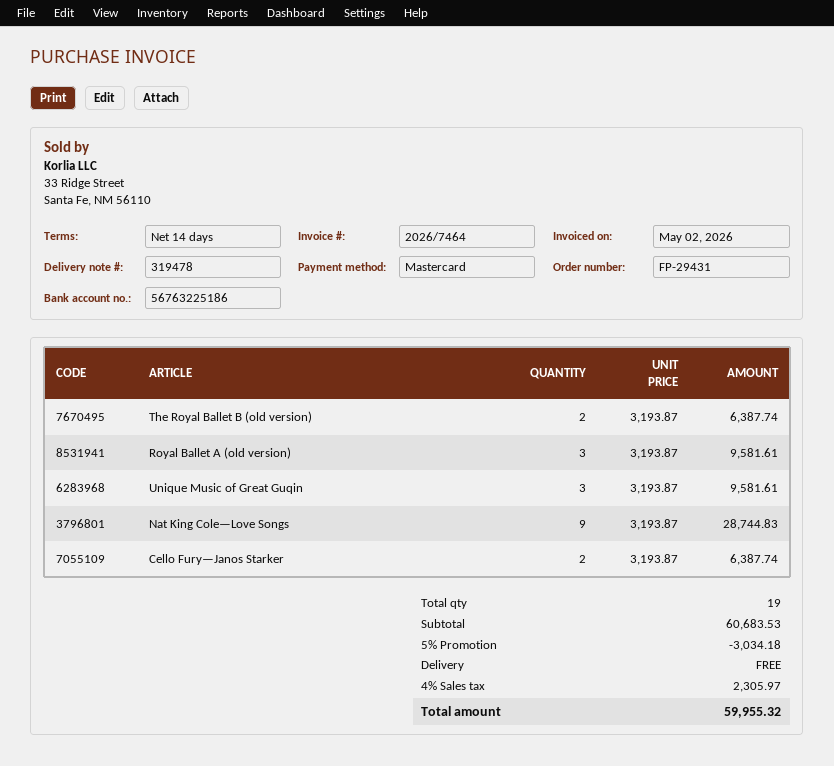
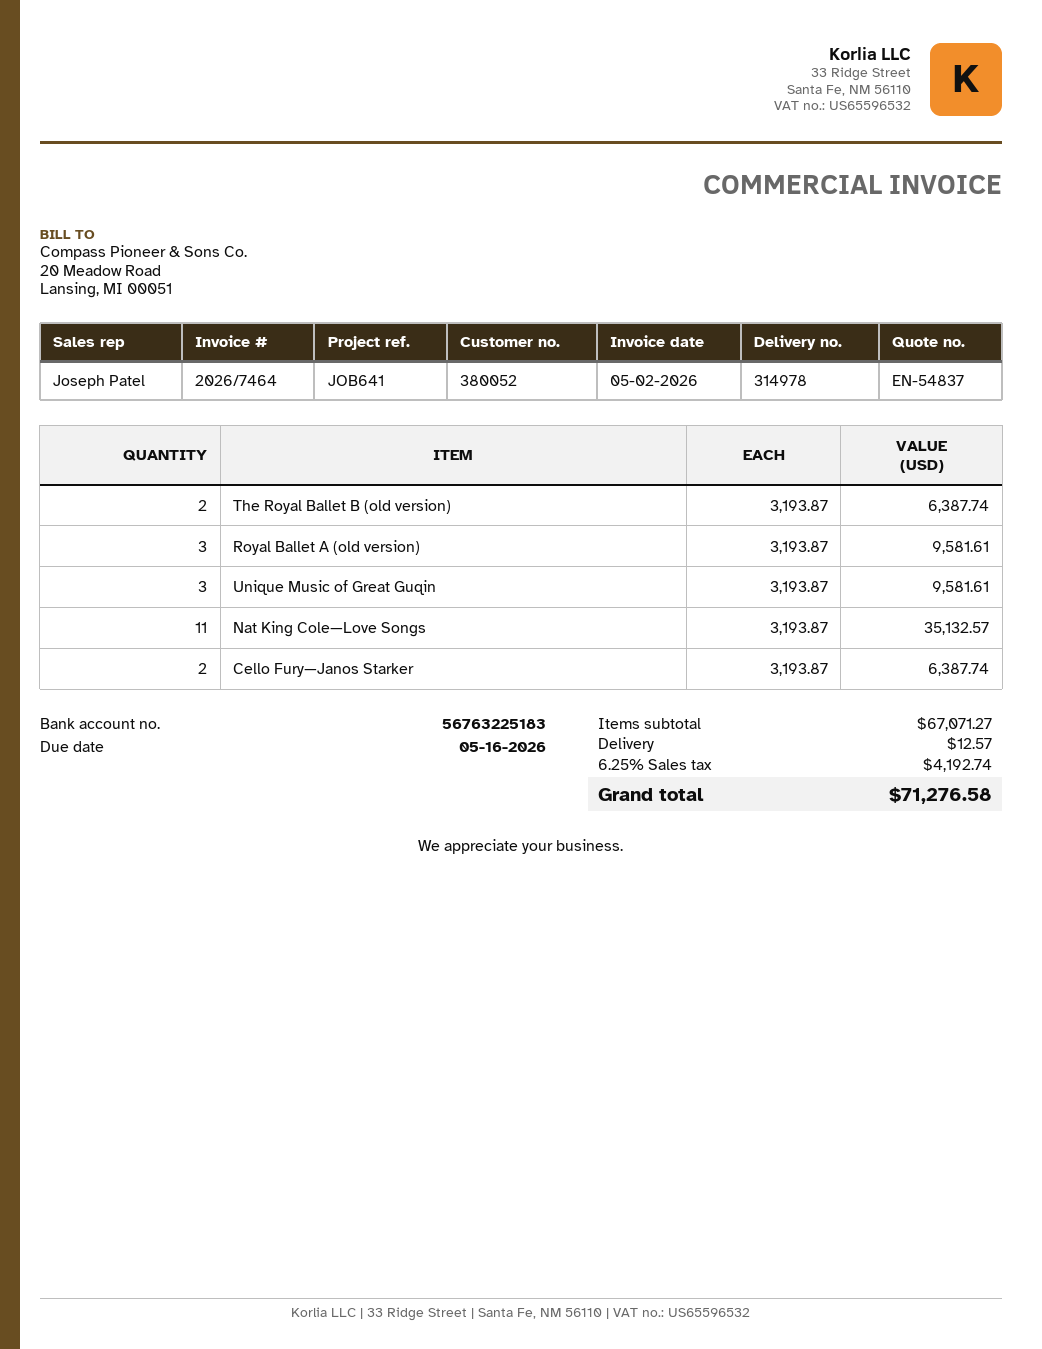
delivery note number: 319478 -> 314978
bank account: 56763225186 -> 56763225183
Nat King Cole—Love Songs: 9 x 3193.87 = 28744.83 -> 11 x 3193.87 = 35132.57
subtotal: 60683.53 -> 67071.27
discount: 5% = 3034.18 -> none
shipping: 0.00 -> 12.57
tax: 4% = 2305.97 -> 6.25% = 4192.74
total: 59955.32 -> 71276.58

